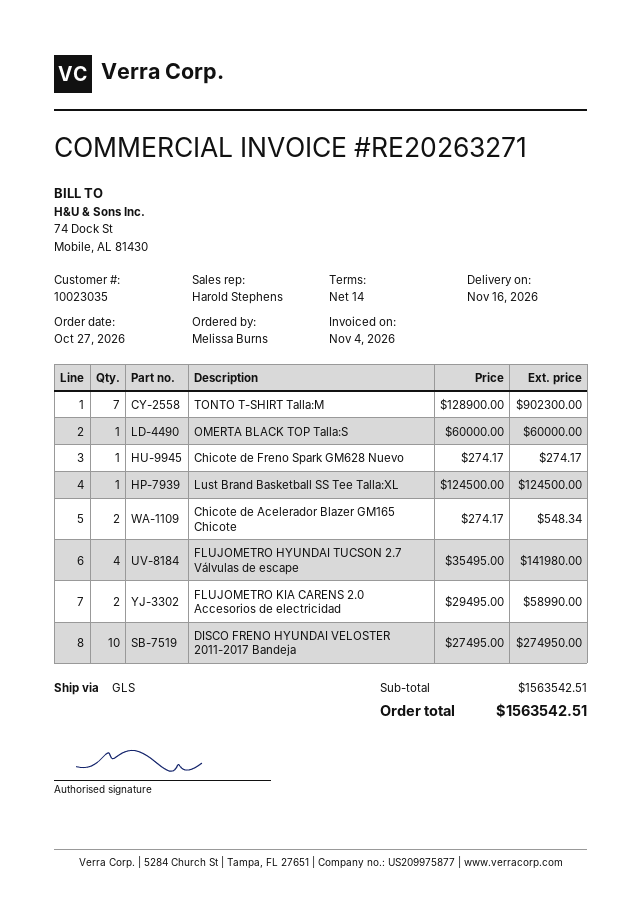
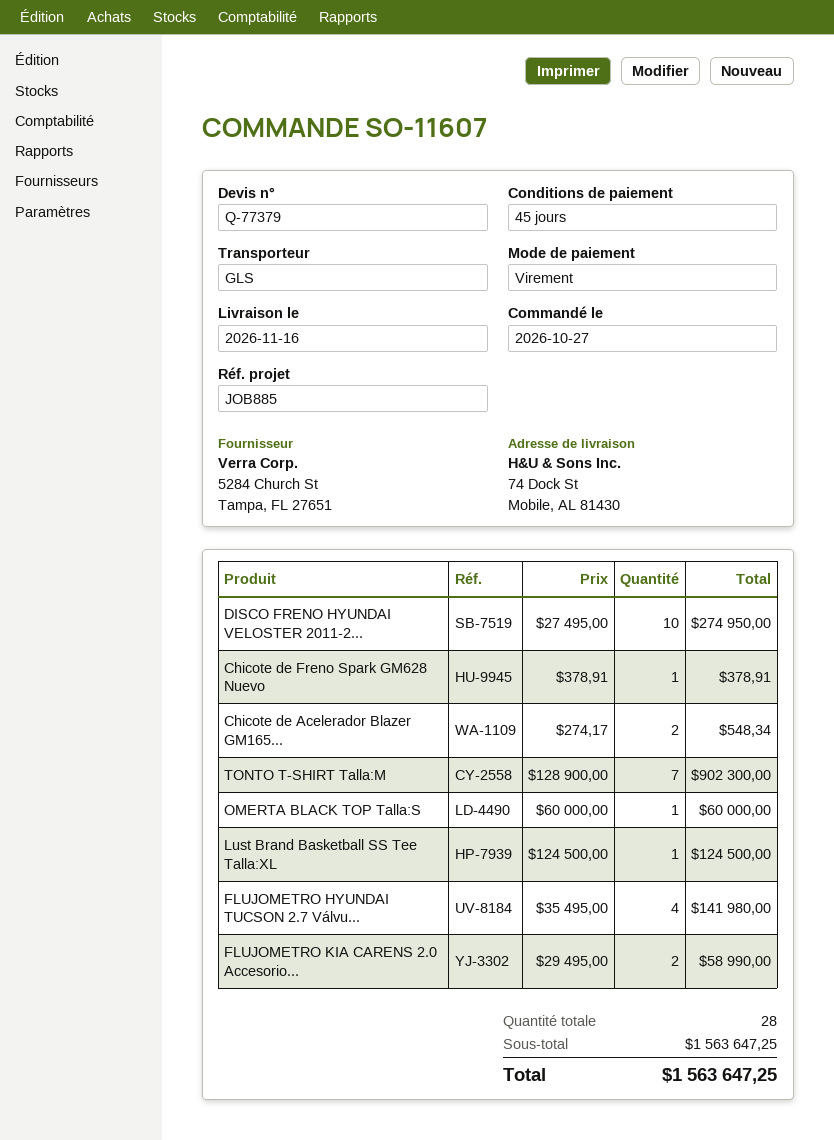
payment terms: 14 days -> 45 days
Chicote de Freno Spark GM628 Nuevo: 1 x 274.17 = 274.17 -> 1 x 378.91 = 378.91
subtotal: 1563542.51 -> 1563647.25
total: 1563542.51 -> 1563647.25

